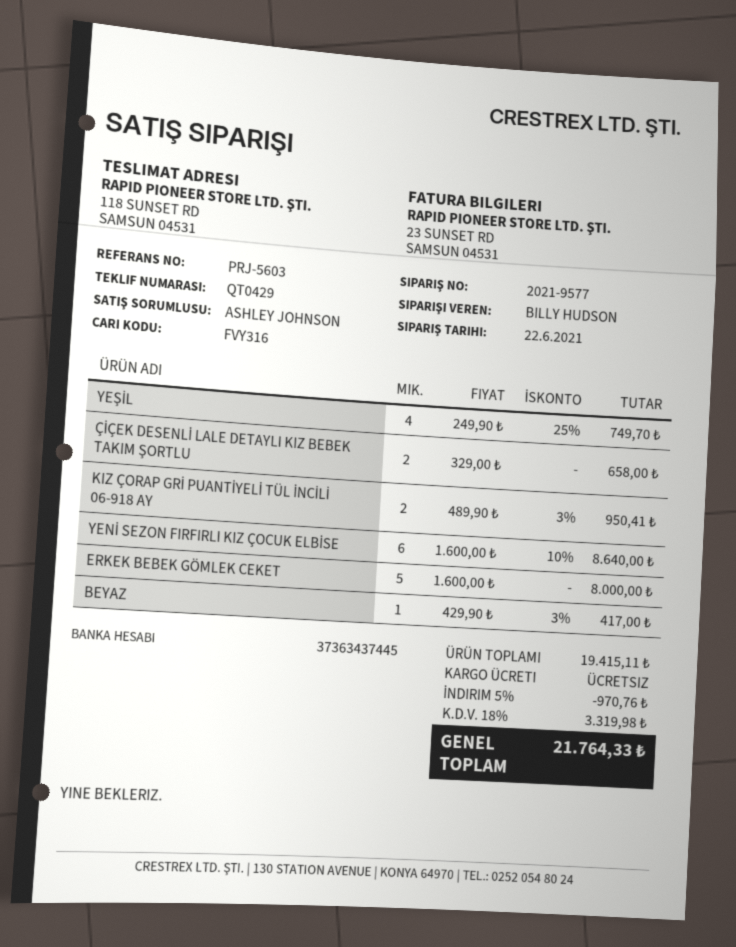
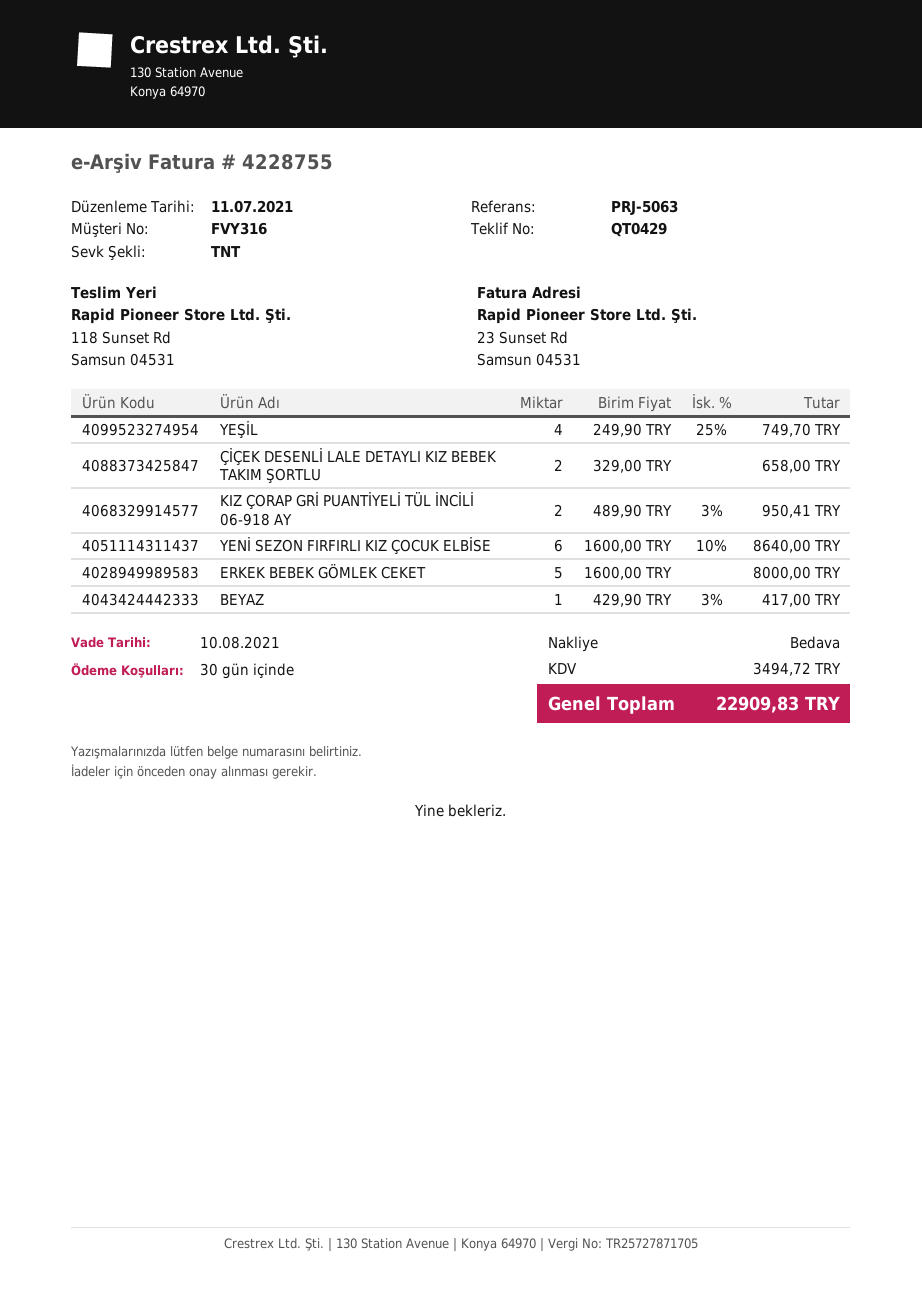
reference: PRJ-5603 -> PRJ-5063
discount: 5% = 970.76 -> none
tax: 3319.98 -> 3494.72
total: 21764.33 -> 22909.83

